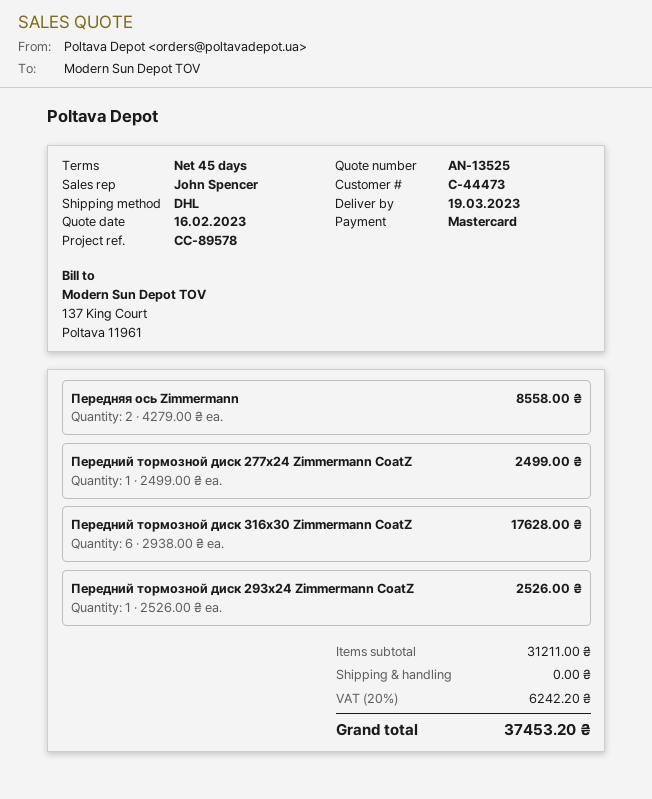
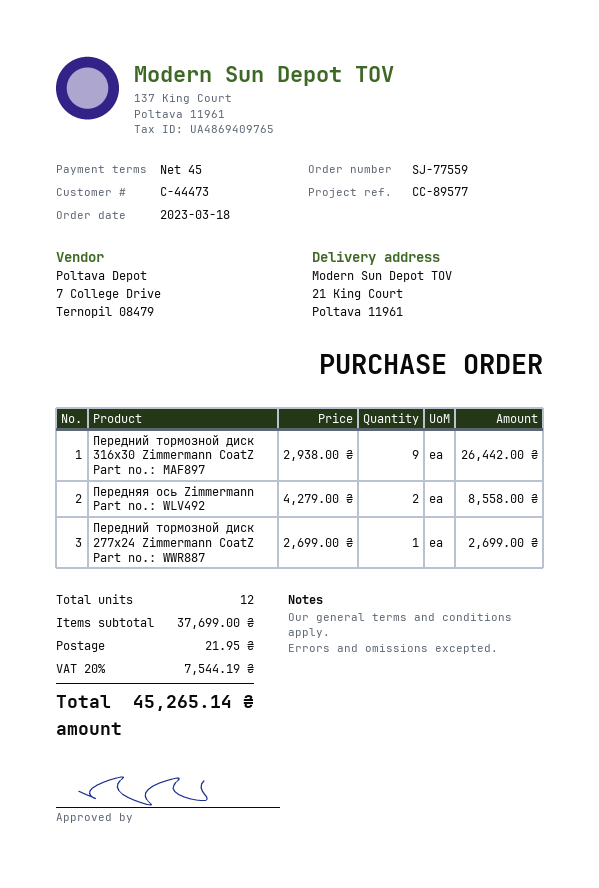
reference: CC-89578 -> CC-89577
Передний тормозной диск 277x24 Zimmermann CoatZ: 1 x 2499.00 = 2499.00 -> 1 x 2699.00 = 2699.00
Передний тормозной диск 316x30 Zimmermann CoatZ: 6 x 2938.00 = 17628.00 -> 9 x 2938.00 = 26442.00
Передний тормозной диск 293x24 Zimmermann CoatZ: 1 x 2526.00 = 2526.00 -> none
subtotal: 31211.00 -> 37699.00
shipping: 0.00 -> 21.95
tax: 20% = 6242.20 -> 20% = 7544.19
total: 37453.20 -> 45265.14

